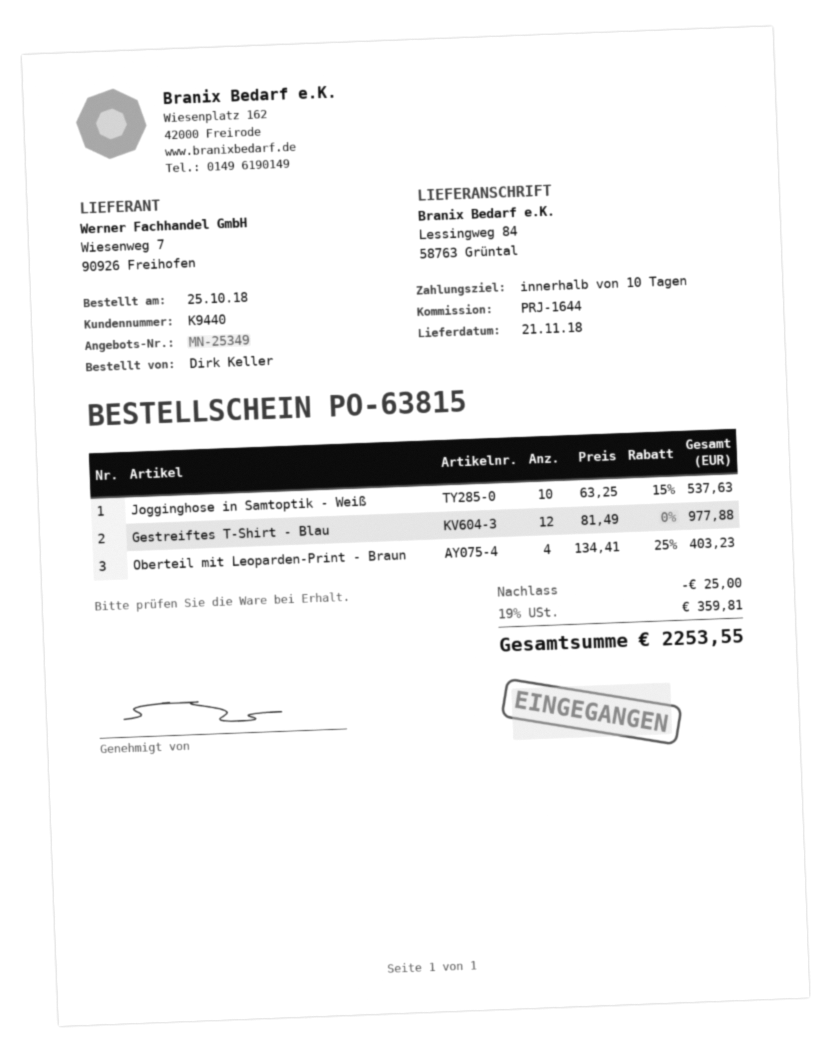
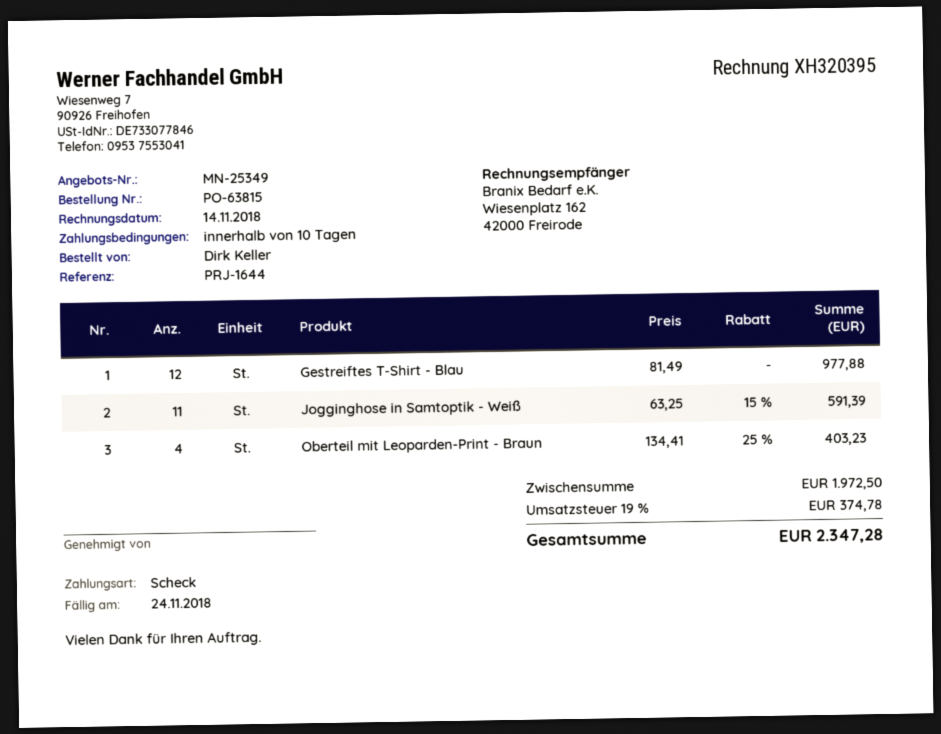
Jogginghose in Samtoptik - Weiß: 10 x 63.25 - 15% = 537.63 -> 11 x 63.25 - 15% = 591.39
discount: 25.00 -> none
tax: 19% = 359.81 -> 19% = 374.78
total: 2253.55 -> 2347.28

